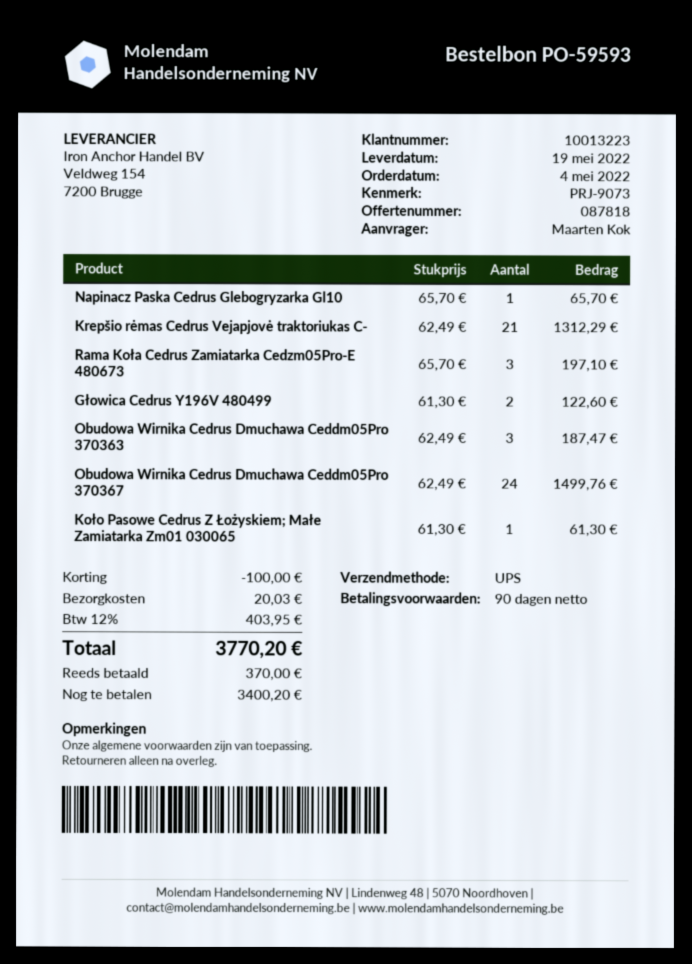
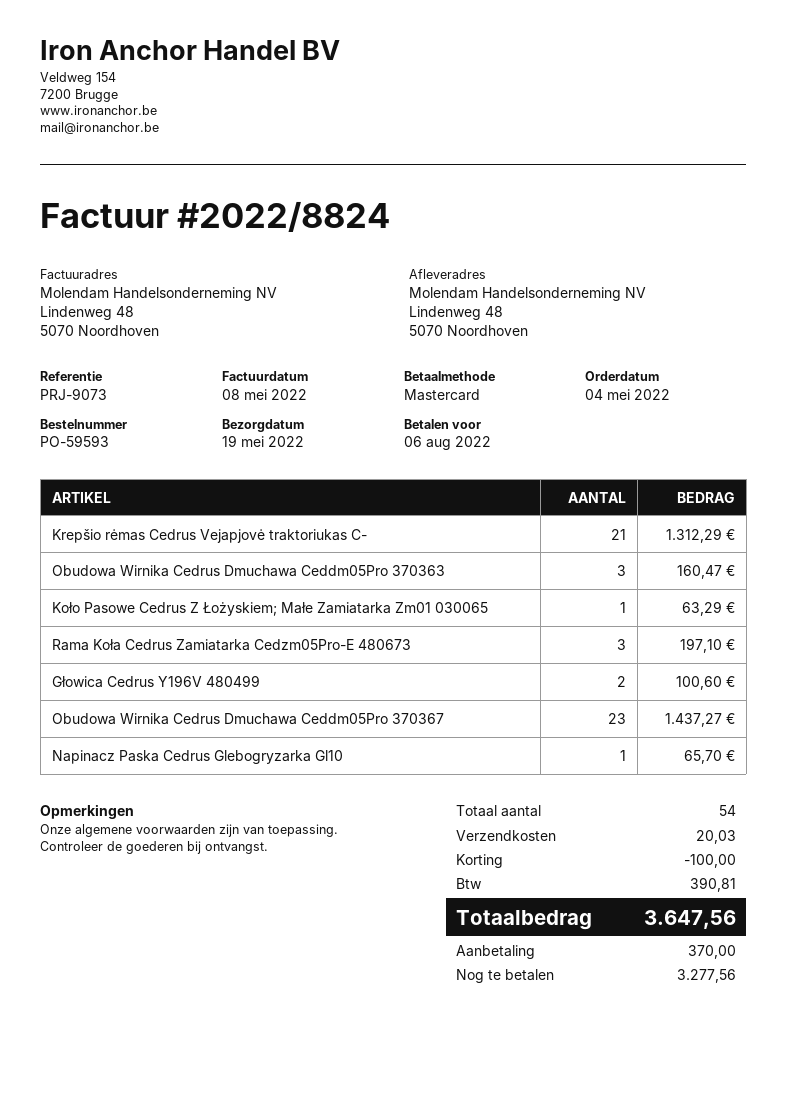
Głowica Cedrus Y196V 480499: 2 for 122.60 -> 2 for 100.60
Obudowa Wirnika Cedrus Dmuchawa Ceddm05Pro 370363: 3 for 187.47 -> 3 for 160.47
Obudowa Wirnika Cedrus Dmuchawa Ceddm05Pro 370367: 24 for 1499.76 -> 23 for 1437.27
Koło Pasowe Cedrus Z Łożyskiem; Małe Zamiatarka Zm01 030065: 1 for 61.30 -> 1 for 63.29
tax: 403.95 -> 390.81
total: 3770.20 -> 3647.56
balance: 3400.20 -> 3277.56

